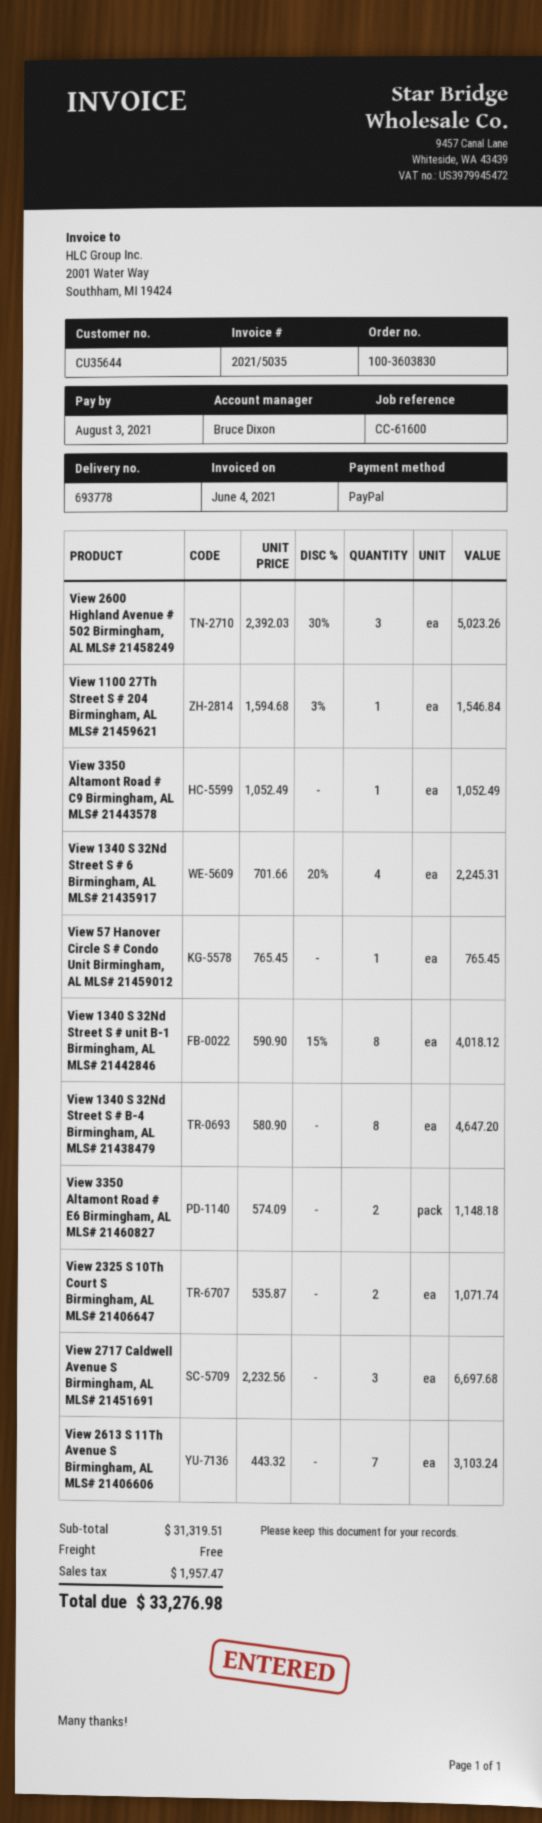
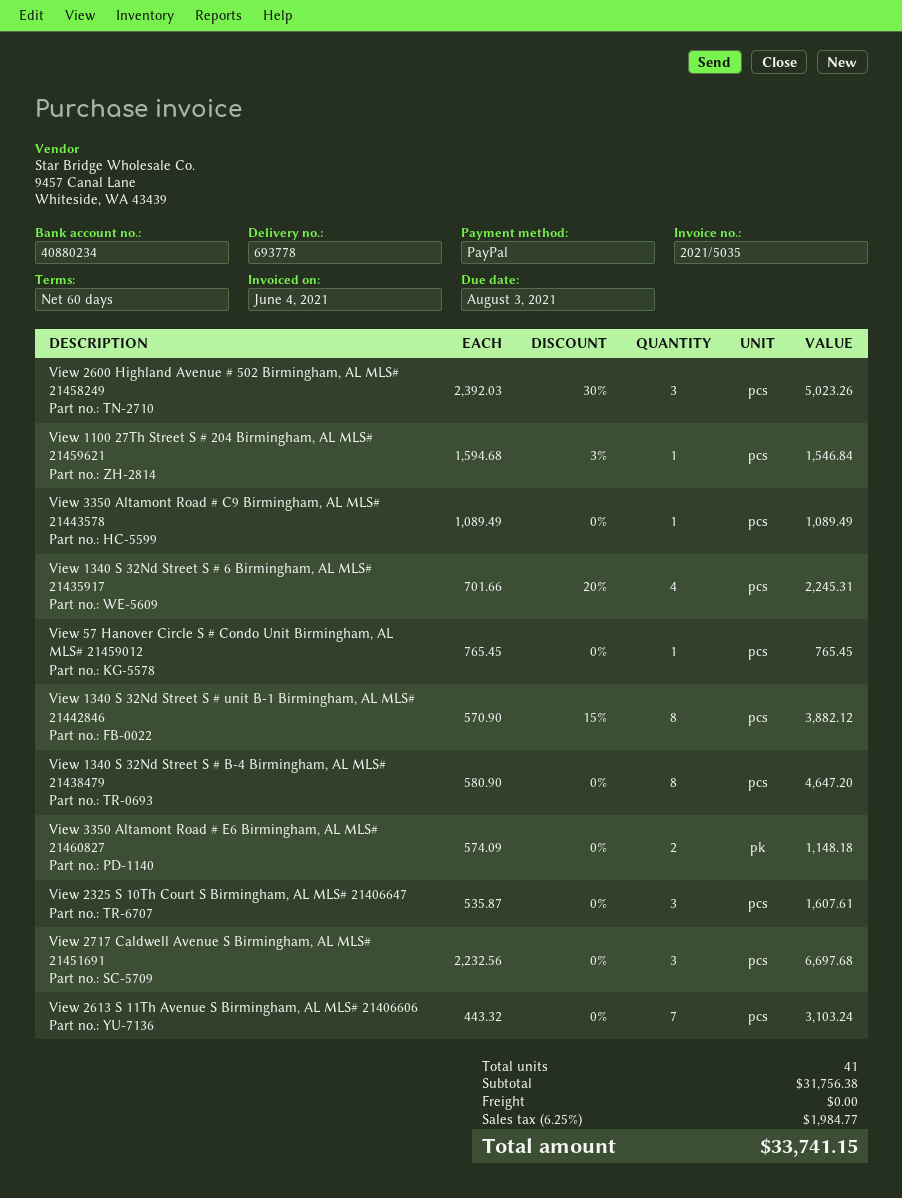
View 3350 Altamont Road # C9 Birmingham, AL MLS# 21443578: 1 x 1052.49 = 1052.49 -> 1 x 1089.49 = 1089.49
View 1340 S 32Nd Street S # unit B-1 Birmingham, AL MLS# 21442846: 8 x 590.90 - 15% = 4018.12 -> 8 x 570.90 - 15% = 3882.12
View 2325 S 10Th Court S Birmingham, AL MLS# 21406647: 2 x 535.87 = 1071.74 -> 3 x 535.87 = 1607.61
subtotal: 31319.51 -> 31756.38
tax: 1957.47 -> 1984.77
total: 33276.98 -> 33741.15

